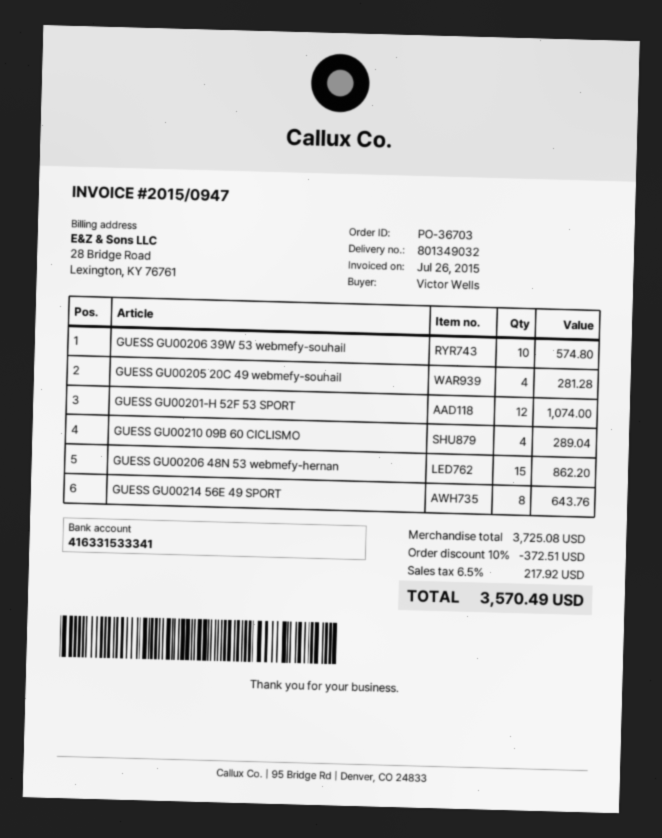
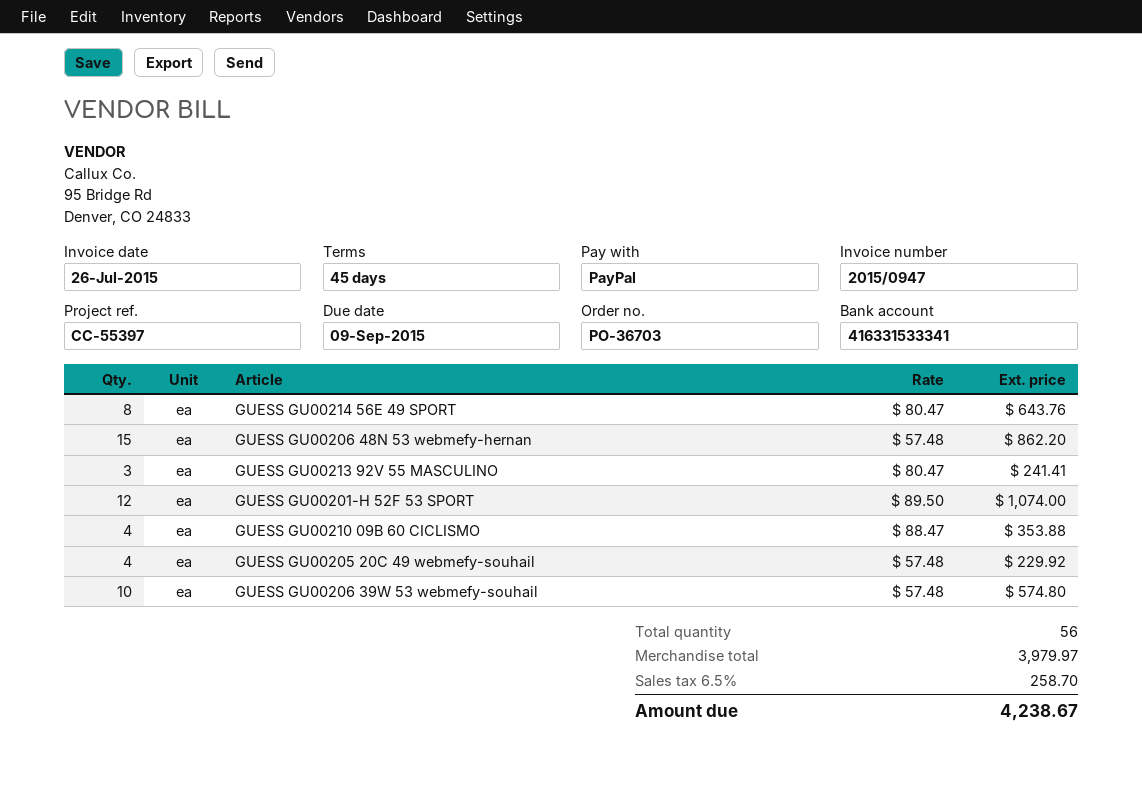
GUESS GU00205 20C 49 webmefy-souhail: 4 for 281.28 -> 4 for 229.92
GUESS GU00210 09B 60 CICLISMO: 4 for 289.04 -> 4 for 353.88
GUESS GU00213 92V 55 MASCULINO: none -> 3 for 241.41
subtotal: 3725.08 -> 3979.97
discount: 10% = 372.51 -> none
tax: 6.5% = 217.92 -> 6.5% = 258.70
total: 3570.49 -> 4238.67

